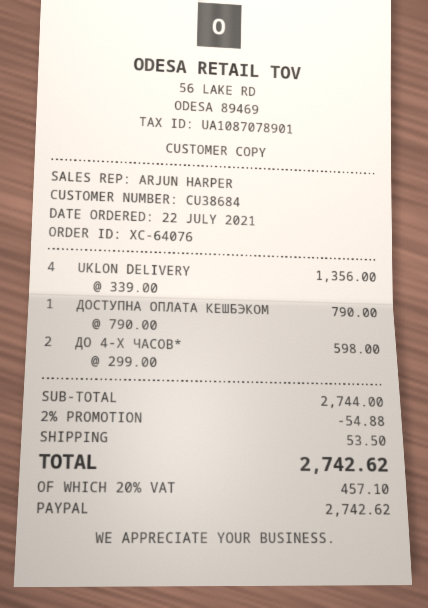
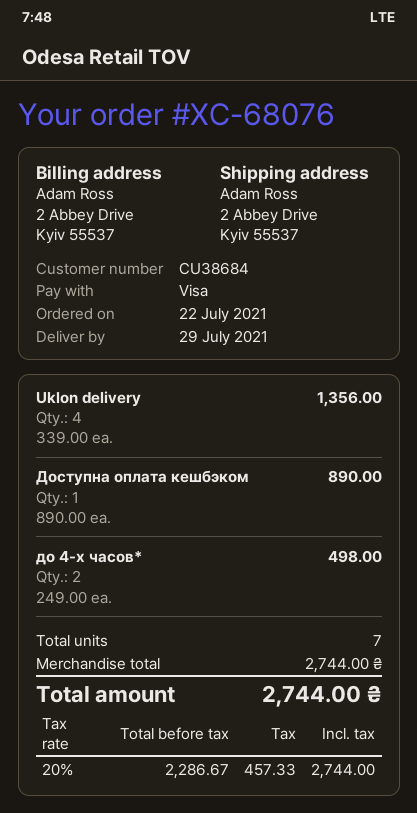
order number: XC-64076 -> XC-68076
payment method: PayPal -> Visa
ДОСТУПНА ОПЛАТА КЕШБЭКОМ: 1 x 790.00 = 790.00 -> 1 x 890.00 = 890.00
ДО 4-Х ЧАСОВ*: 2 x 299.00 = 598.00 -> 2 x 249.00 = 498.00
discount: 2% = 54.88 -> none
shipping: 53.50 -> none
tax: 20% = 457.10 -> 20% = 457.33
total: 2742.62 -> 2744.00

